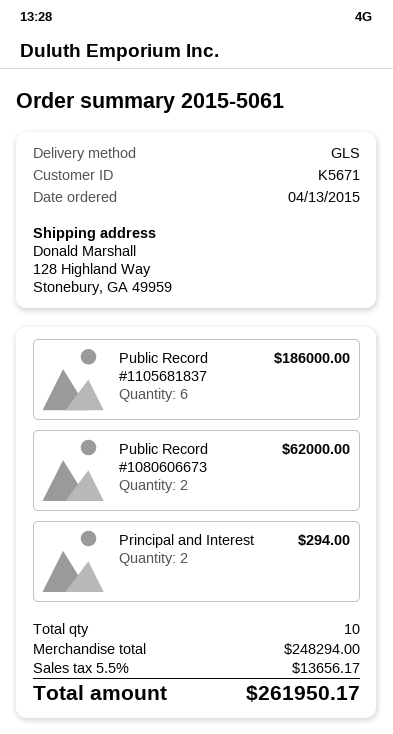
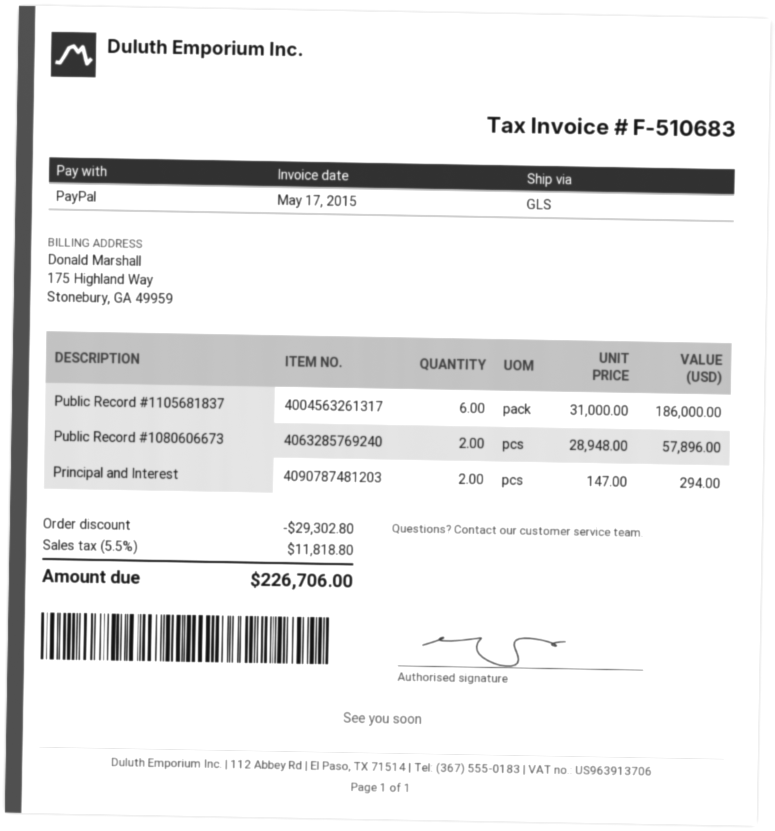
Public Record #1080606673: 2 for 62000.00 -> 2 for 57896.00
discount: none -> 29302.80
tax: 5.5% = 13656.17 -> 5.5% = 11818.80
total: 261950.17 -> 226706.00

